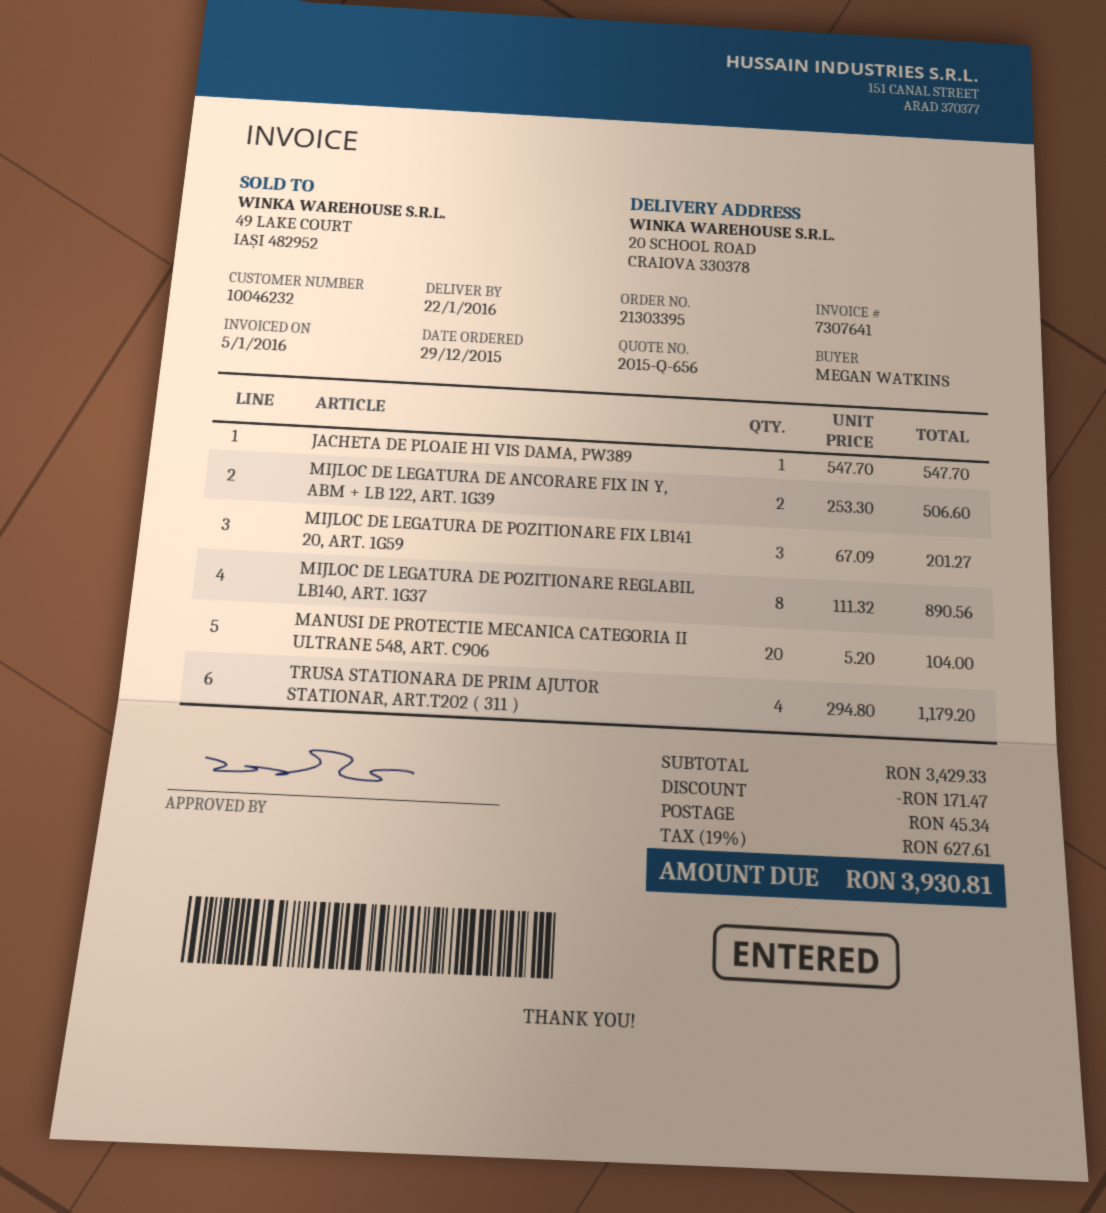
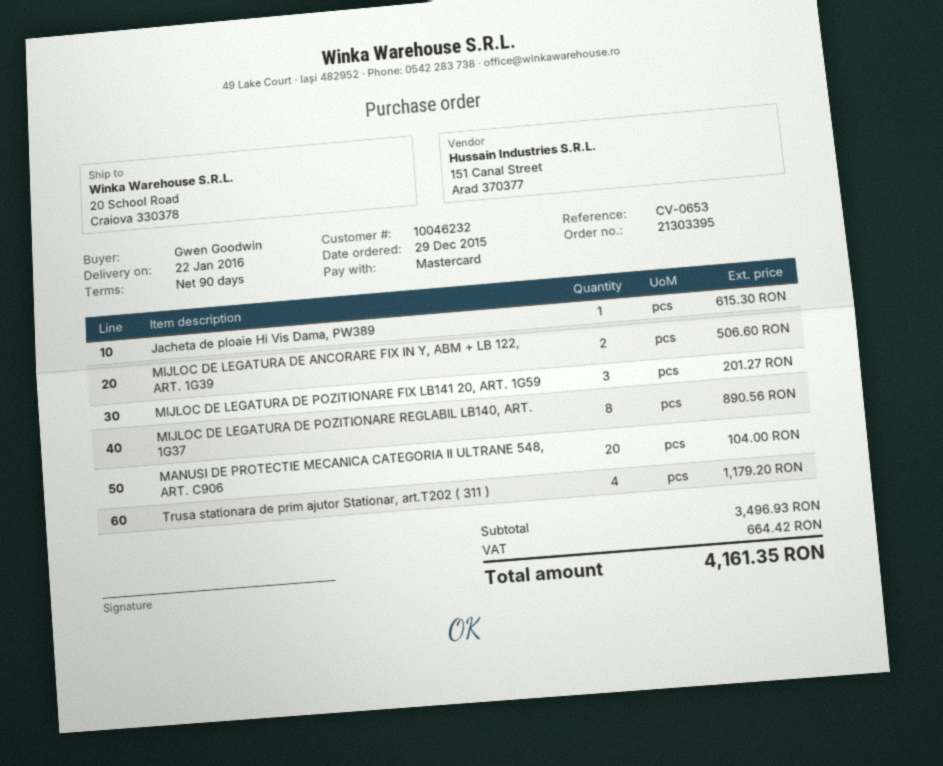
ordered by: MEGAN WATKINS -> Gwen Goodwin
JACHETA DE PLOAIE HI VIS DAMA, PW389: 1 for 547.70 -> 1 for 615.30
subtotal: 3429.33 -> 3496.93
discount: 171.47 -> none
shipping: 45.34 -> none
tax: 627.61 -> 664.42
total: 3930.81 -> 4161.35

